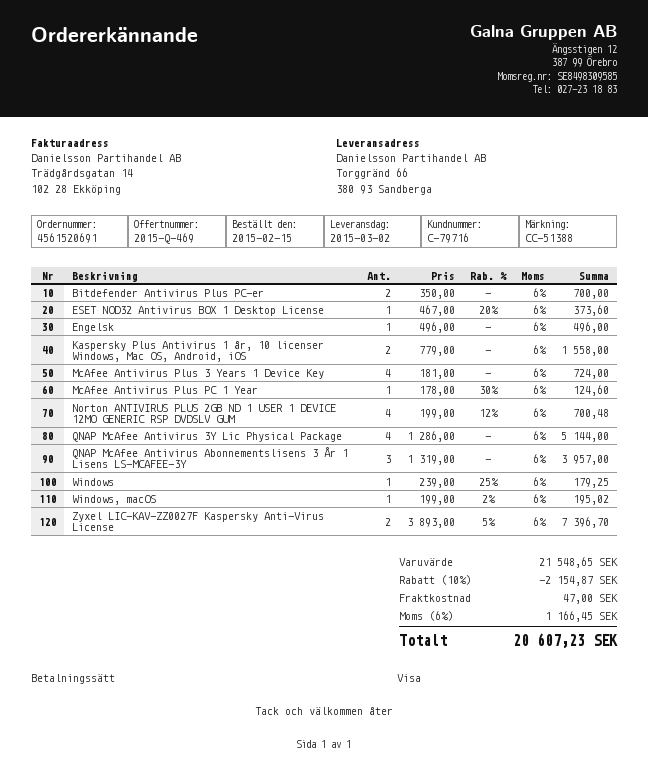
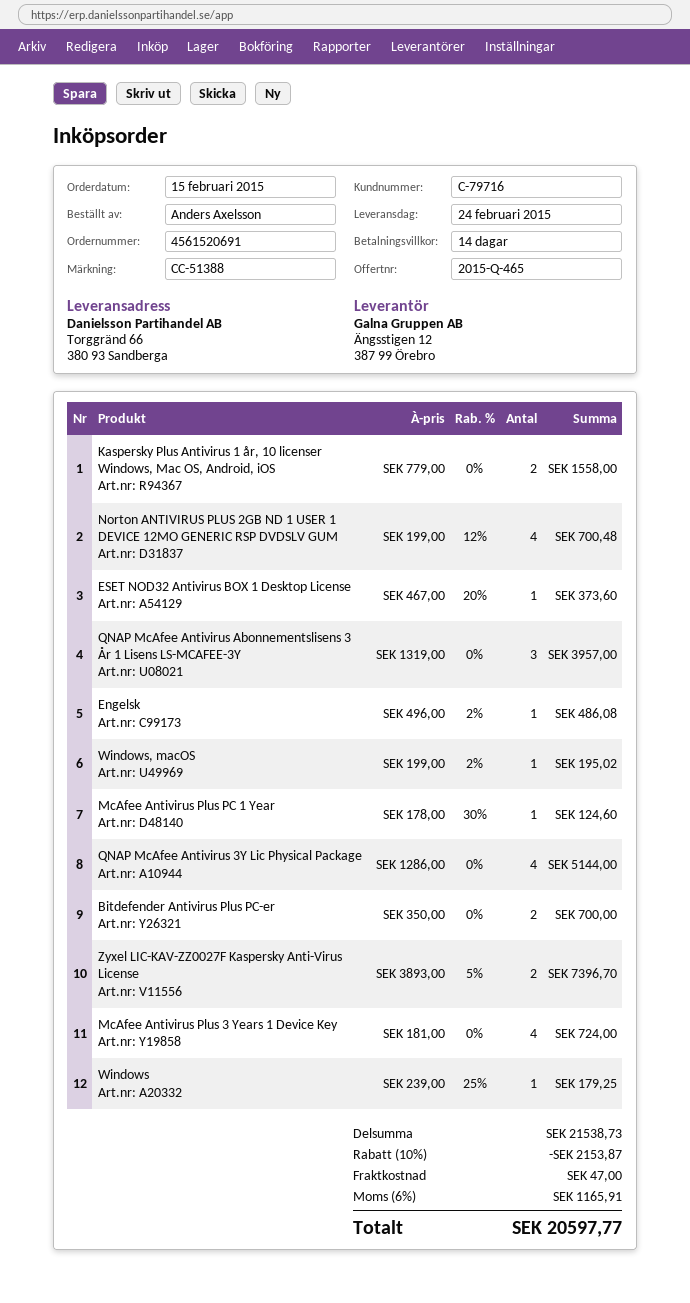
quote number: 2015-Q-469 -> 2015-Q-465
delivery date: 2015-03-02 -> 2015-02-24
Engelsk: 1 x 496.00 = 496.00 -> 1 x 496.00 - 2% = 486.08
subtotal: 21548.65 -> 21538.73
discount: 10% = 2154.87 -> 10% = 2153.87
tax: 6% = 1166.45 -> 6% = 1165.91
total: 20607.23 -> 20597.77

